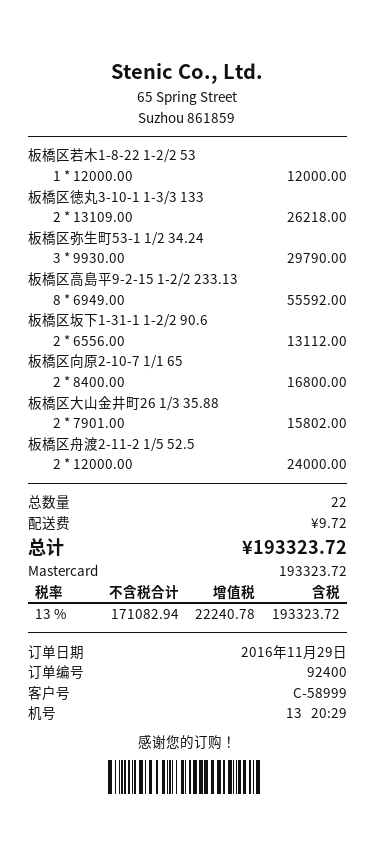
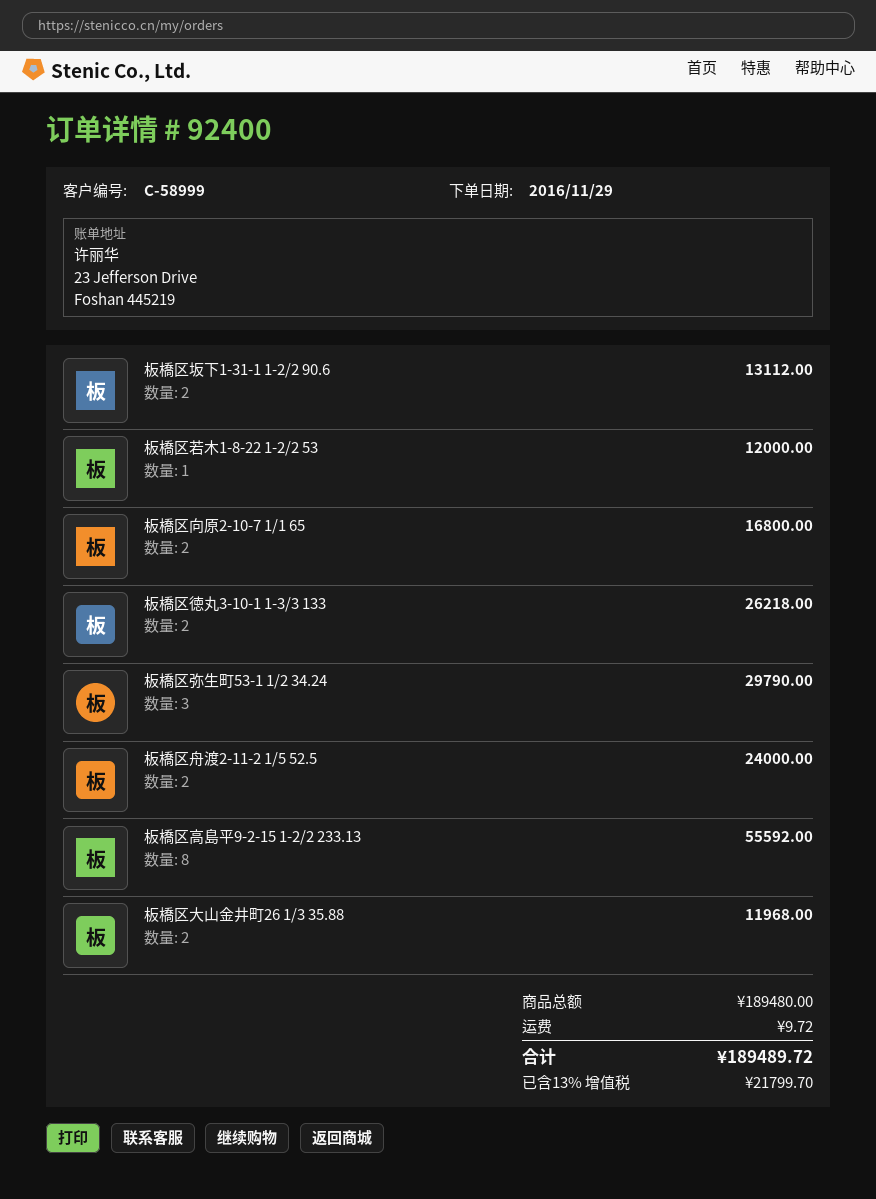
板橋区大山金井町26 1/3 35.88: 2 for 15802.00 -> 2 for 11968.00
tax: 13% = 22240.78 -> 13% = 21799.70
total: 193323.72 -> 189489.72

